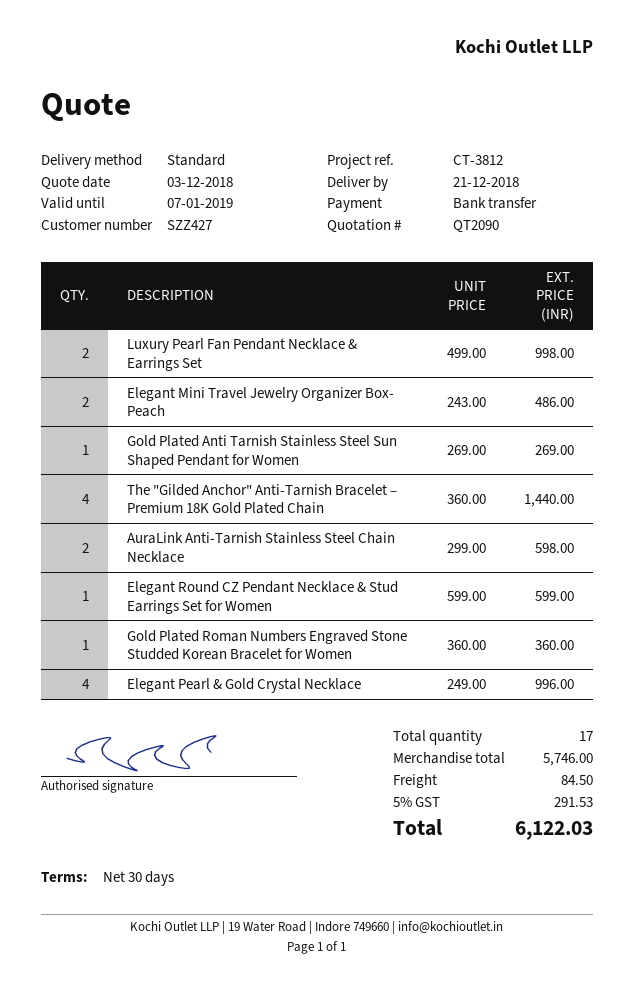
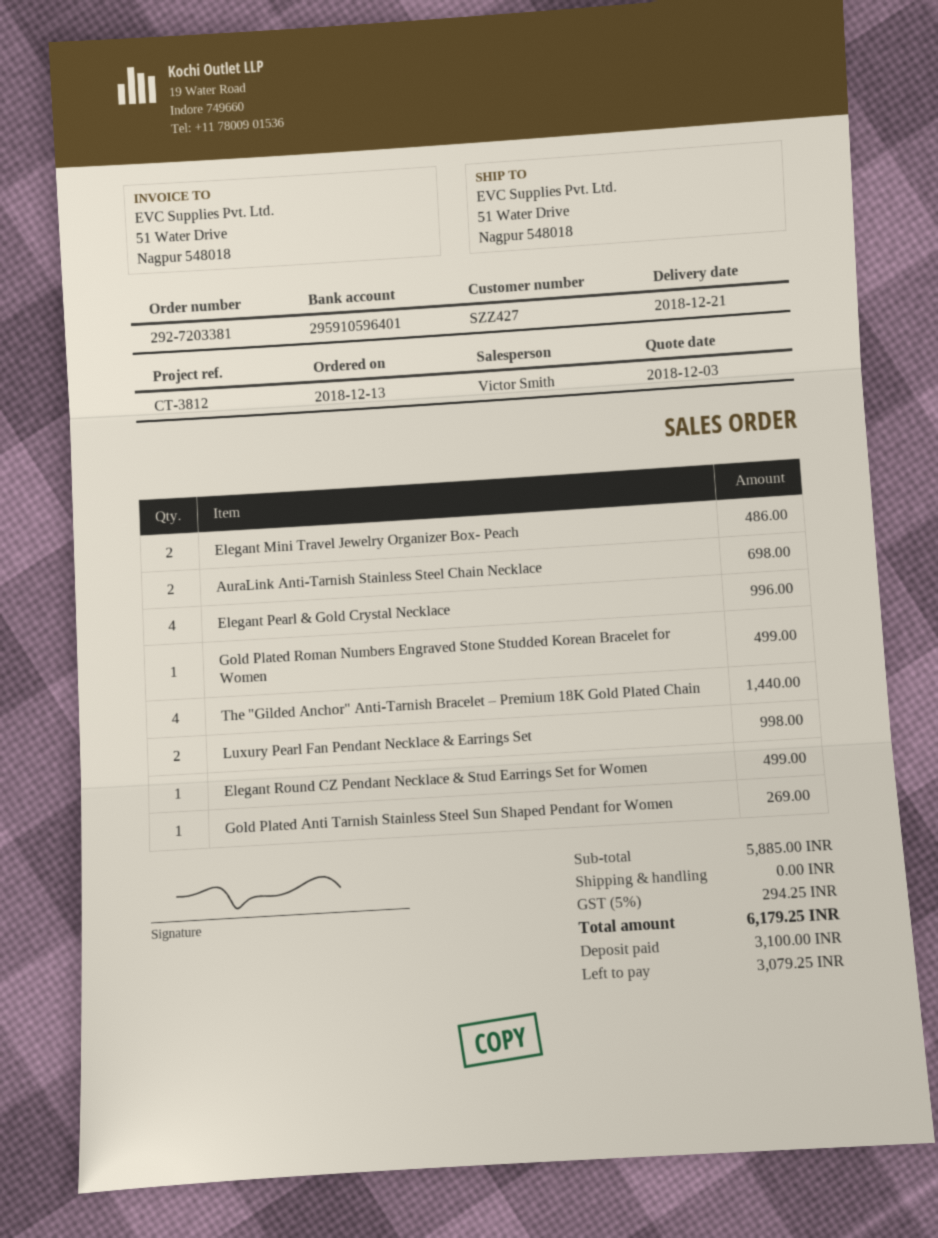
AuraLink Anti-Tarnish Stainless Steel Chain Necklace: 2 for 598.00 -> 2 for 698.00
Elegant Round CZ Pendant Necklace & Stud Earrings Set for Women: 1 for 599.00 -> 1 for 499.00
Gold Plated Roman Numbers Engraved Stone Studded Korean Bracelet for Women: 1 for 360.00 -> 1 for 499.00
subtotal: 5746.00 -> 5885.00
shipping: 84.50 -> 0.00
tax: 5% = 291.53 -> 5% = 294.25
total: 6122.03 -> 6179.25

